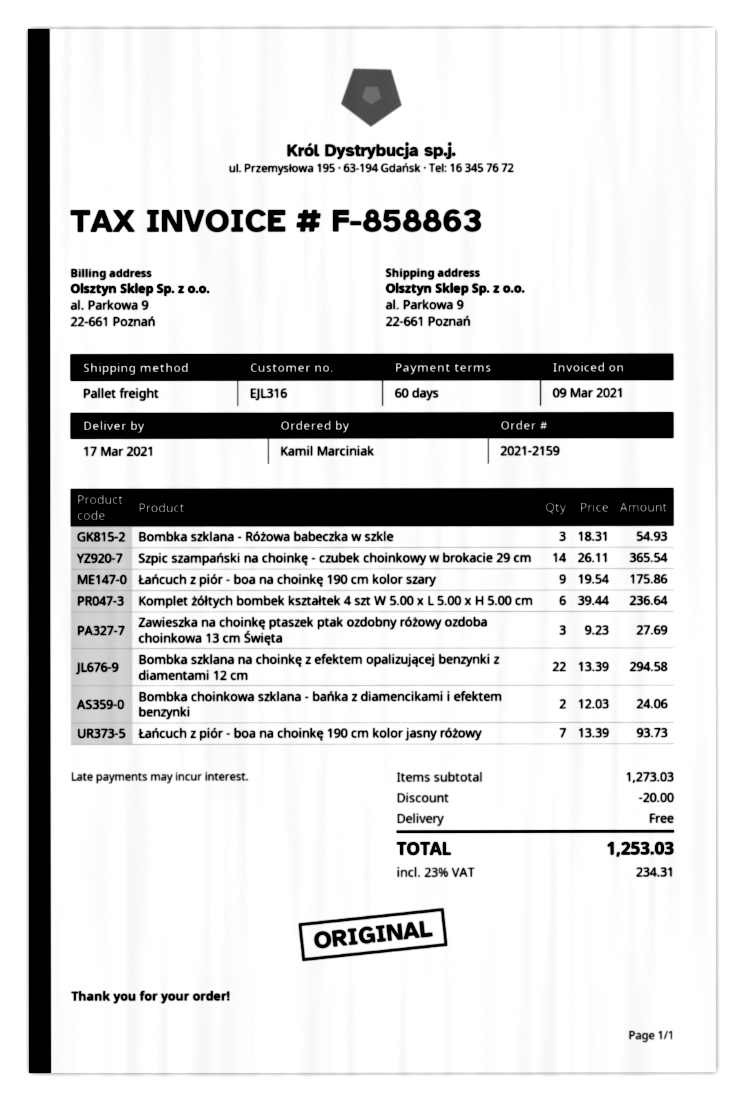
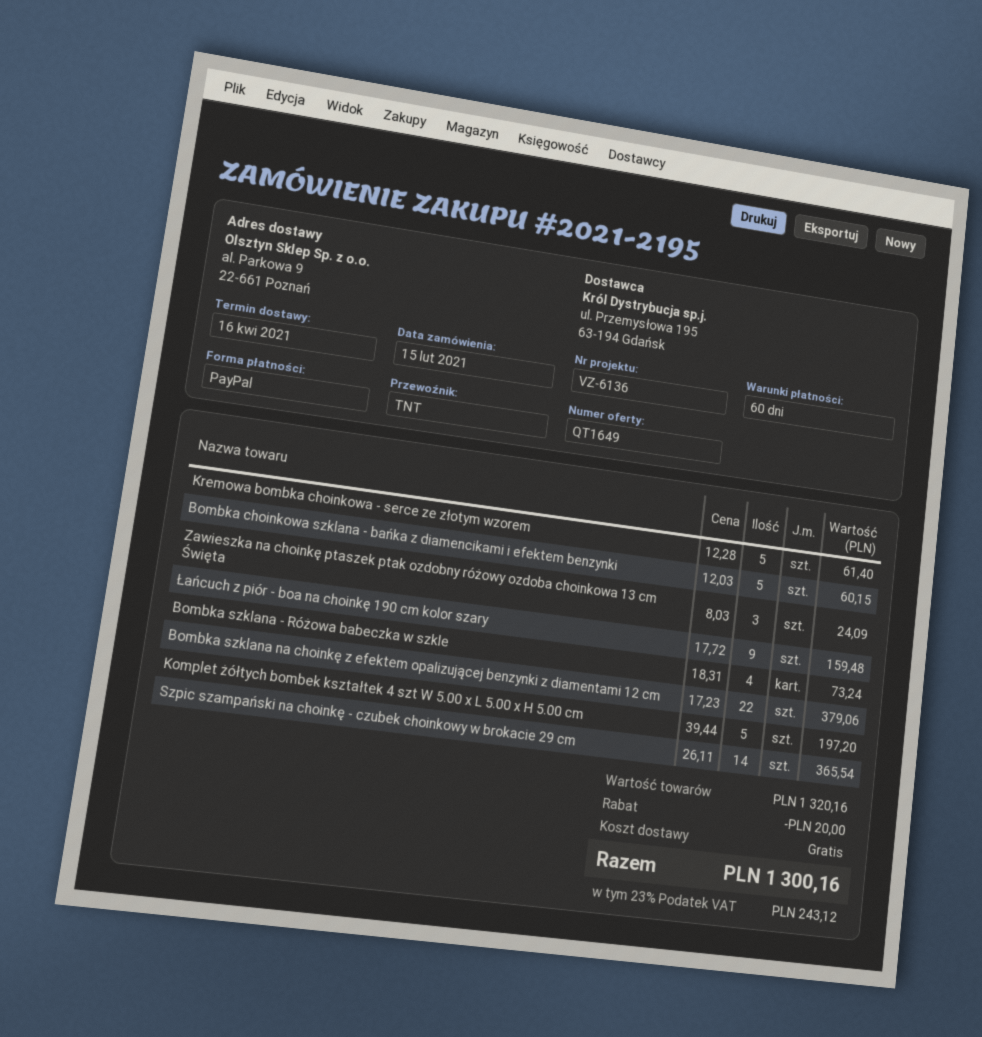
order number: 2021-2159 -> 2021-2195
delivery date: 2021-03-17 -> 2021-04-16
shipping method: pallet freight -> TNT
Bombka szklana - Różowa babeczka w szkle: 3 x 18.31 = 54.93 -> 4 x 18.31 = 73.24
Łańcuch z piór - boa na choinkę 190 cm kolor szary: 9 x 19.54 = 175.86 -> 9 x 17.72 = 159.48
Komplet żółtych bombek kształtek 4 szt W 5.00 x L 5.00 x H 5.00 cm: 6 x 39.44 = 236.64 -> 5 x 39.44 = 197.20
Zawieszka na choinkę ptaszek ptak ozdobny różowy ozdoba choinkowa 13 cm Święta: 3 x 9.23 = 27.69 -> 3 x 8.03 = 24.09
Bombka szklana na choinkę z efektem opalizującej benzynki z diamentami 12 cm: 22 x 13.39 = 294.58 -> 22 x 17.23 = 379.06
Bombka choinkowa szklana - bańka z diamencikami i efektem benzynki: 2 x 12.03 = 24.06 -> 5 x 12.03 = 60.15
Łańcuch z piór - boa na choinkę 190 cm kolor jasny różowy: 7 x 13.39 = 93.73 -> none
Kremowa bombka choinkowa - serce ze złotym wzorem: none -> 5 x 12.28 = 61.40
subtotal: 1273.03 -> 1320.16
tax: 23% = 234.31 -> 23% = 243.12
total: 1253.03 -> 1300.16

